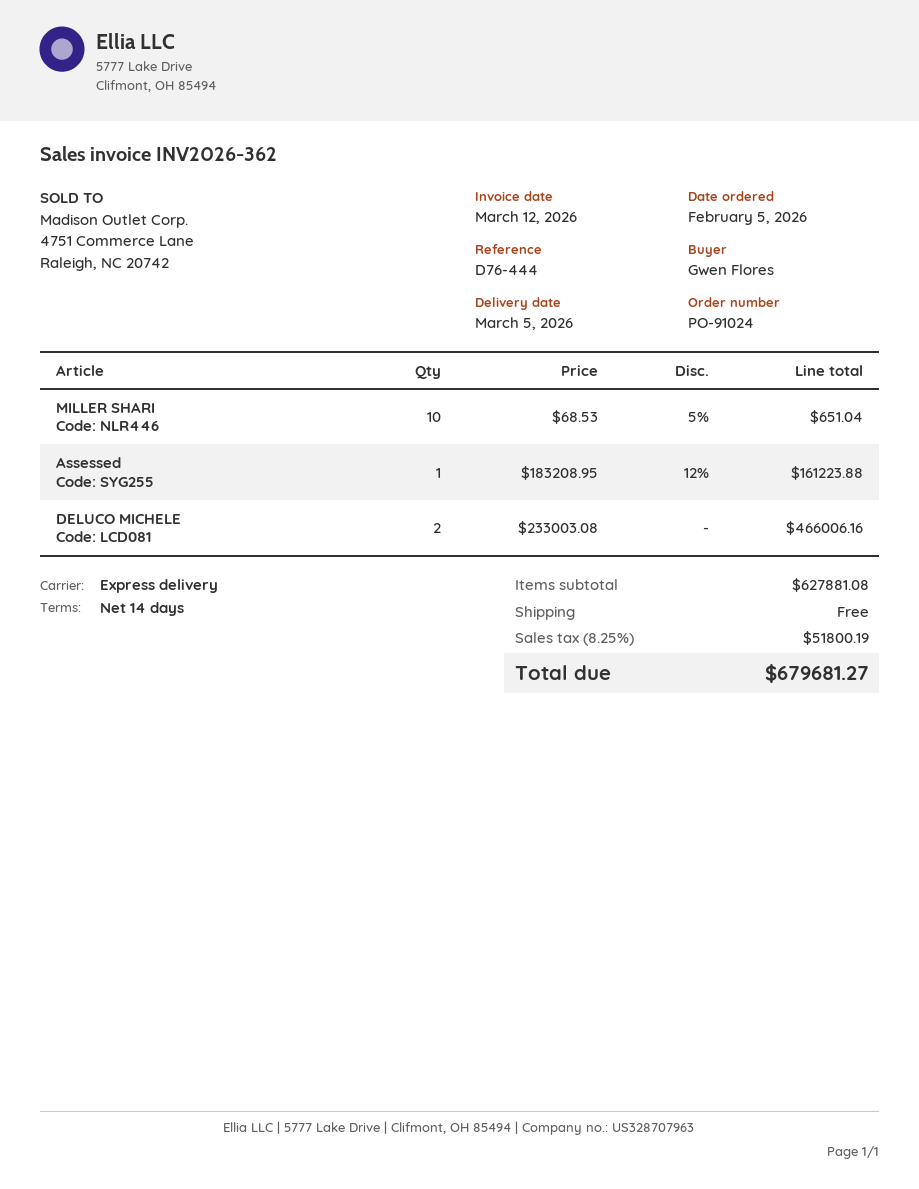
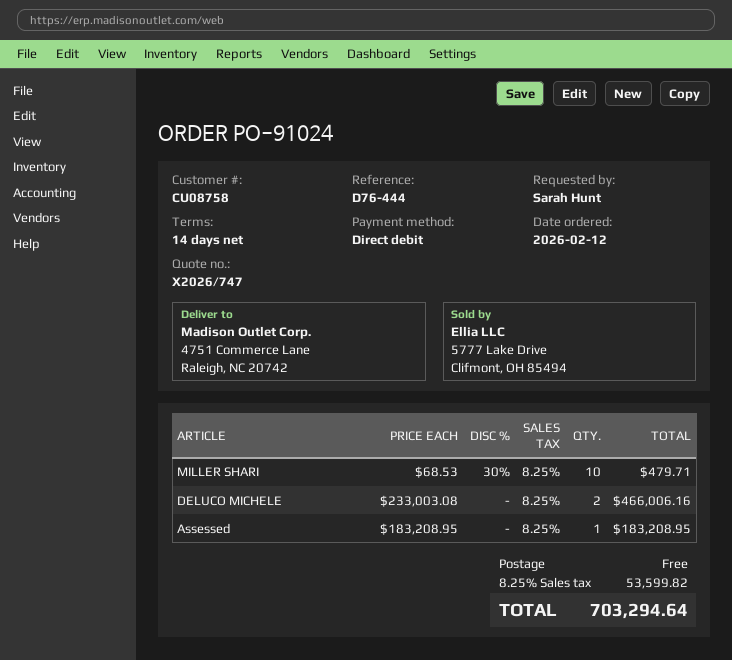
order date: 2026-02-05 -> 2026-02-12
ordered by: Gwen Flores -> Sarah Hunt
MILLER SHARI: 10 x 68.53 - 5% = 651.04 -> 10 x 68.53 - 30% = 479.71
Assessed: 1 x 183208.95 - 12% = 161223.88 -> 1 x 183208.95 = 183208.95
tax: 8.25% = 51800.19 -> 8.25% = 53599.82
total: 679681.27 -> 703294.64

